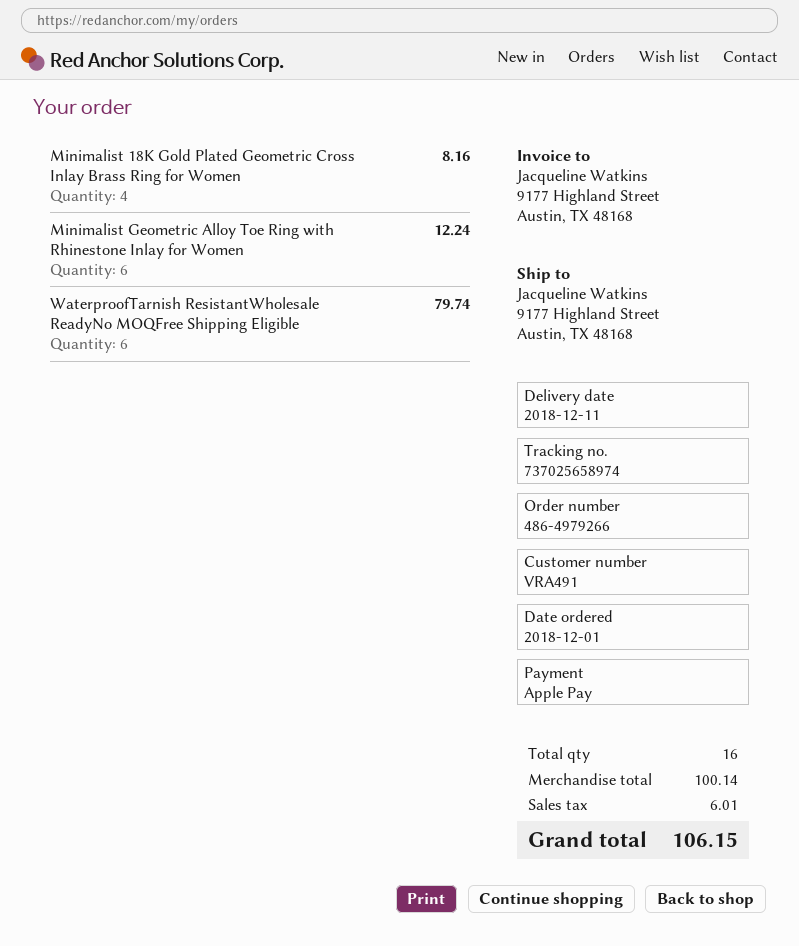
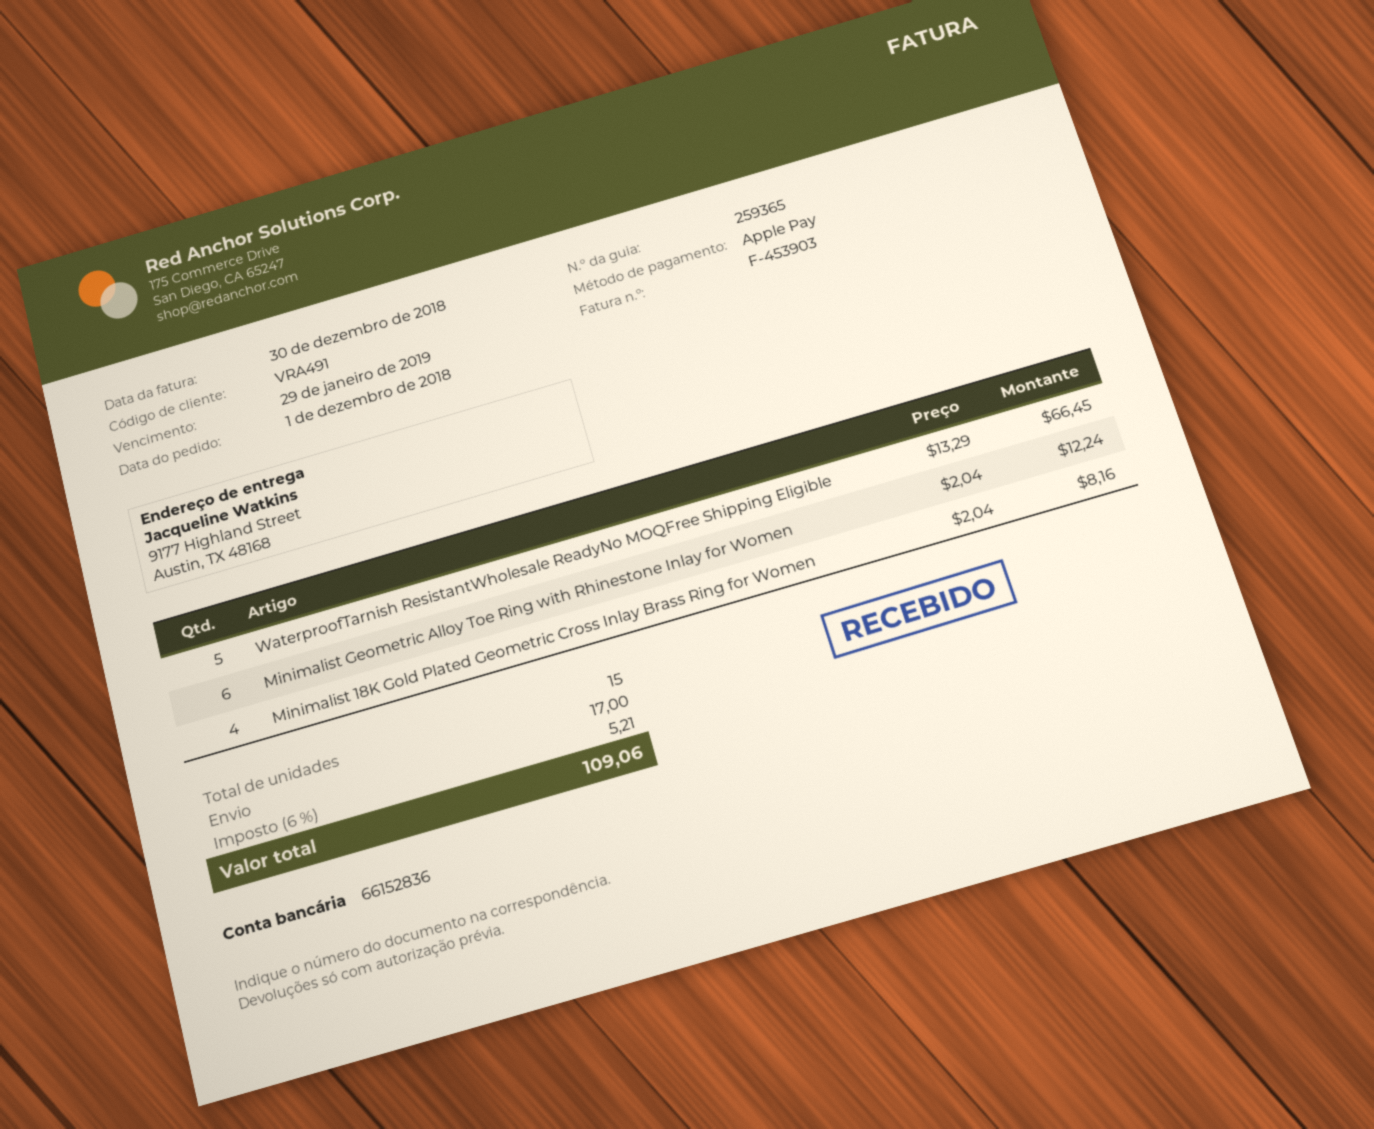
WaterproofTarnish ResistantWholesale ReadyNo MOQFree Shipping Eligible: 6 for 79.74 -> 5 for 66.45
total quantity: 16 -> 15
shipping: none -> 17.00
tax: 6.01 -> 5.21
total: 106.15 -> 109.06

